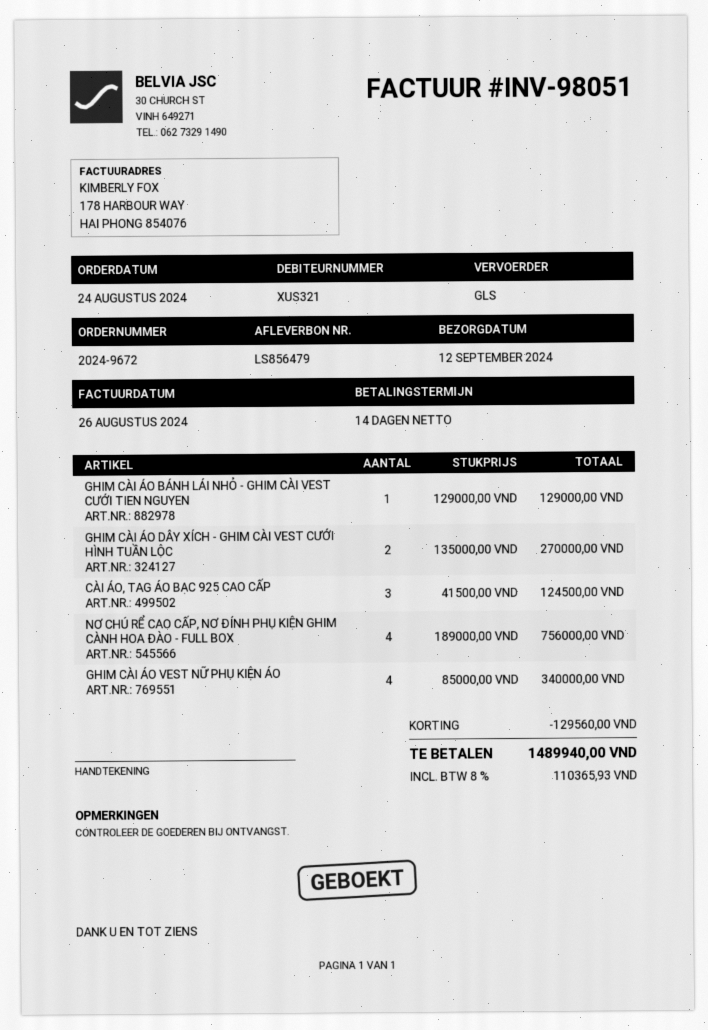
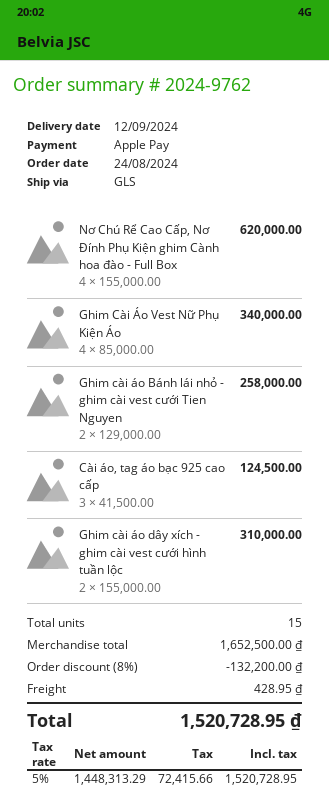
order number: 2024-9672 -> 2024-9762
GHIM CÀI ÁO BÁNH LÁI NHỎ - GHIM CÀI VEST CƯỚI TIEN NGUYEN: 1 x 129000.00 = 129000.00 -> 2 x 129000.00 = 258000.00
GHIM CÀI ÁO DÂY XÍCH - GHIM CÀI VEST CƯỚI HÌNH TUẦN LỘC: 2 x 135000.00 = 270000.00 -> 2 x 155000.00 = 310000.00
NƠ CHÚ RỂ CAO CẤP, NƠ ĐÍNH PHỤ KIỆN GHIM CÀNH HOA ĐÀO - FULL BOX: 4 x 189000.00 = 756000.00 -> 4 x 155000.00 = 620000.00
discount: 129560.00 -> 132200.00
shipping: none -> 428.95
tax: 8% = 110365.93 -> 5% = 72415.66
total: 1489940.00 -> 1520728.95

